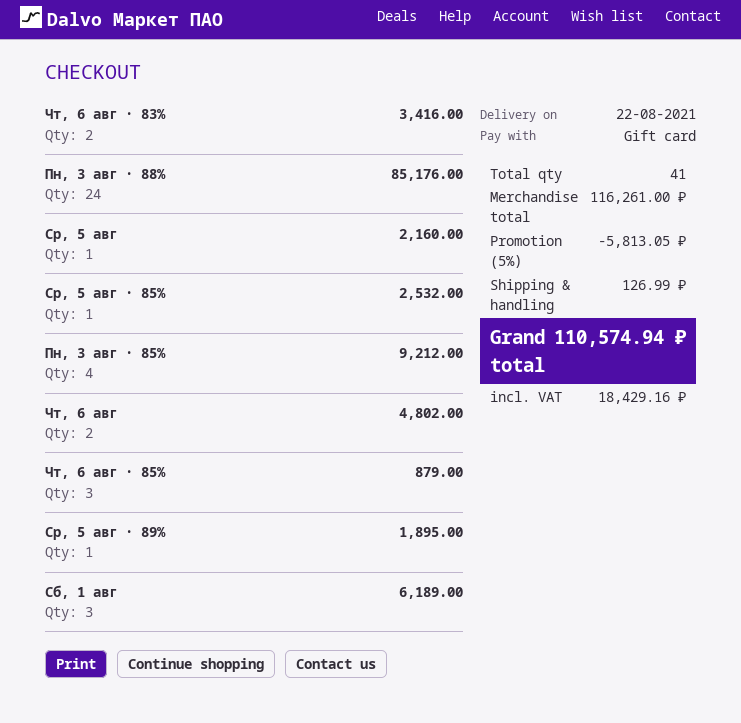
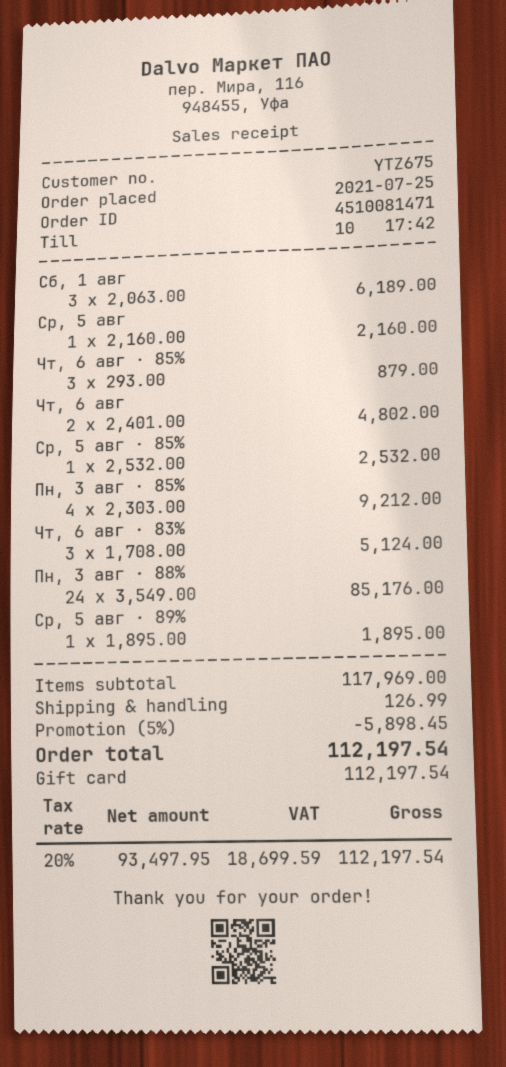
Чт, 6 авг · 83%: 2 for 3416.00 -> 3 for 5124.00
subtotal: 116261.00 -> 117969.00
discount: 5% = 5813.05 -> 5% = 5898.45
tax: 18429.16 -> 18699.59
total: 110574.94 -> 112197.54

